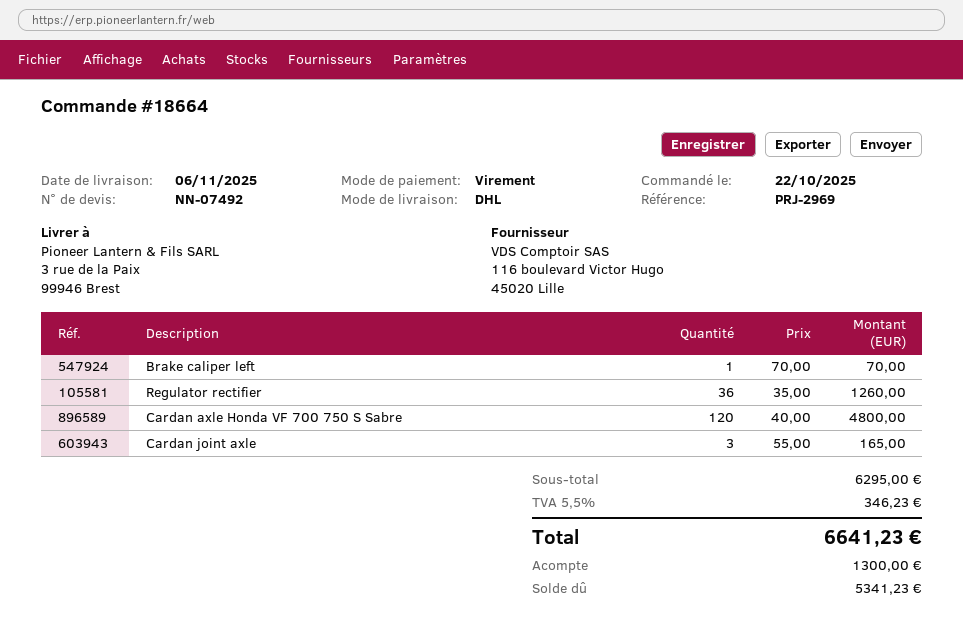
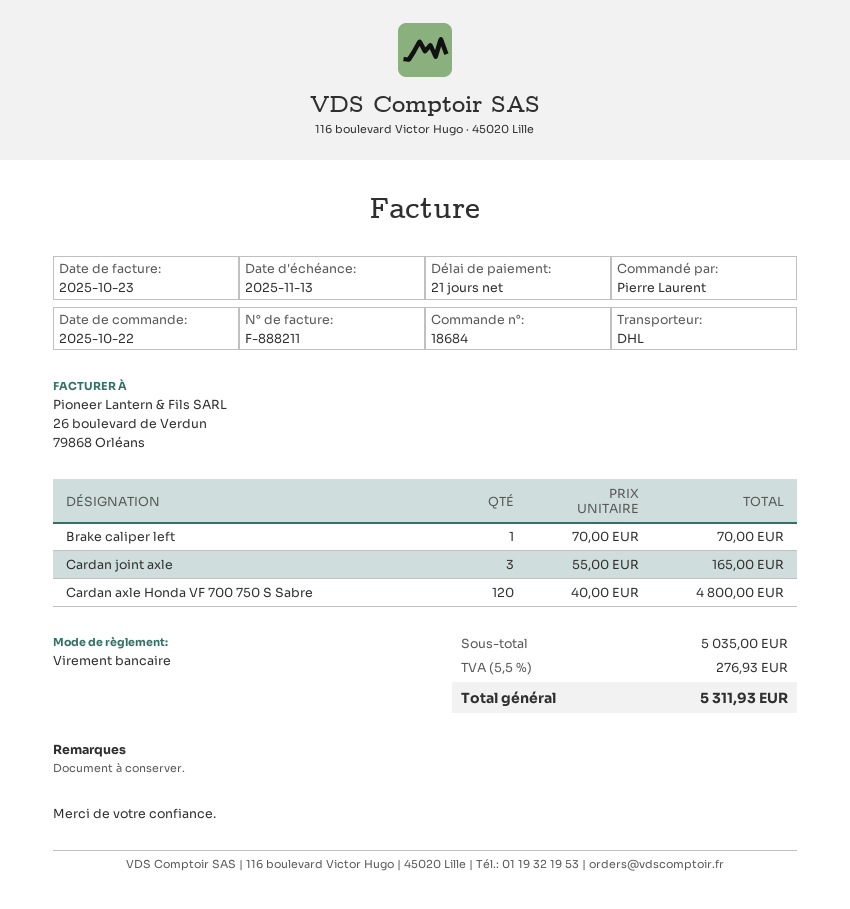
order number: 18664 -> 18684
Regulator rectifier: 36 x 35.00 = 1260.00 -> none
subtotal: 6295.00 -> 5035.00
tax: 5.5% = 346.23 -> 5.5% = 276.93
total: 6641.23 -> 5311.93

